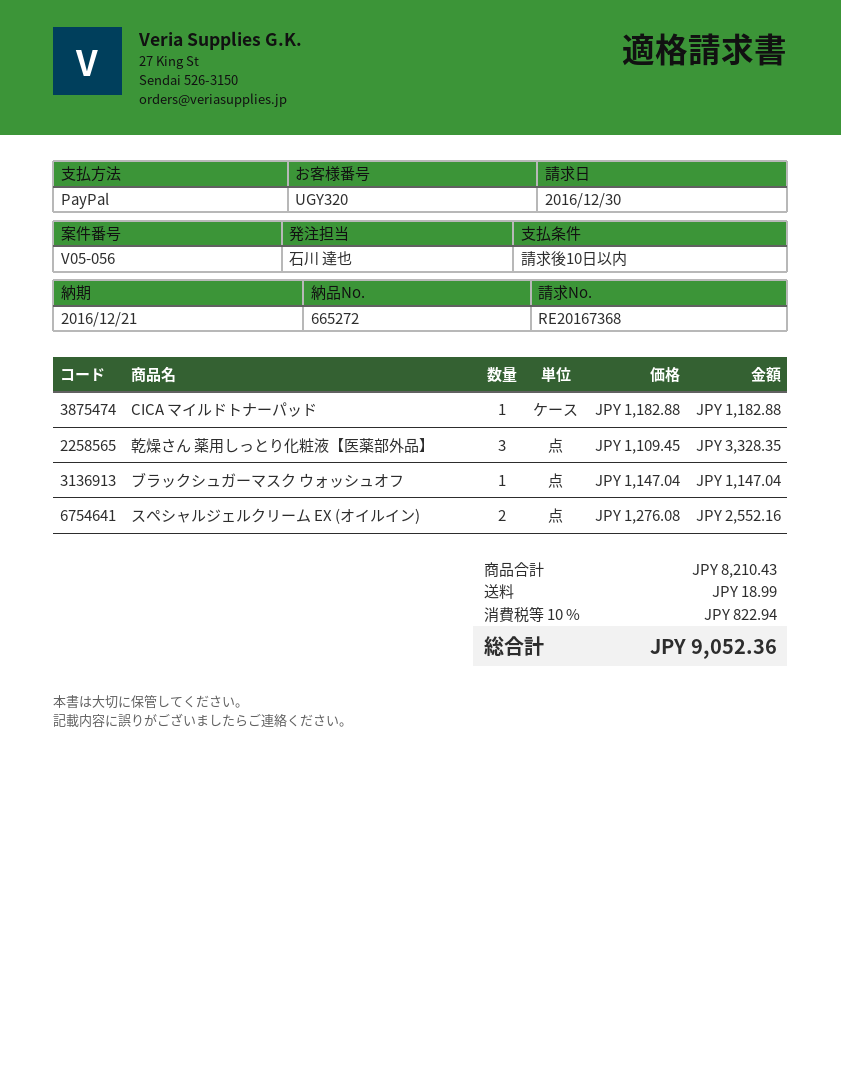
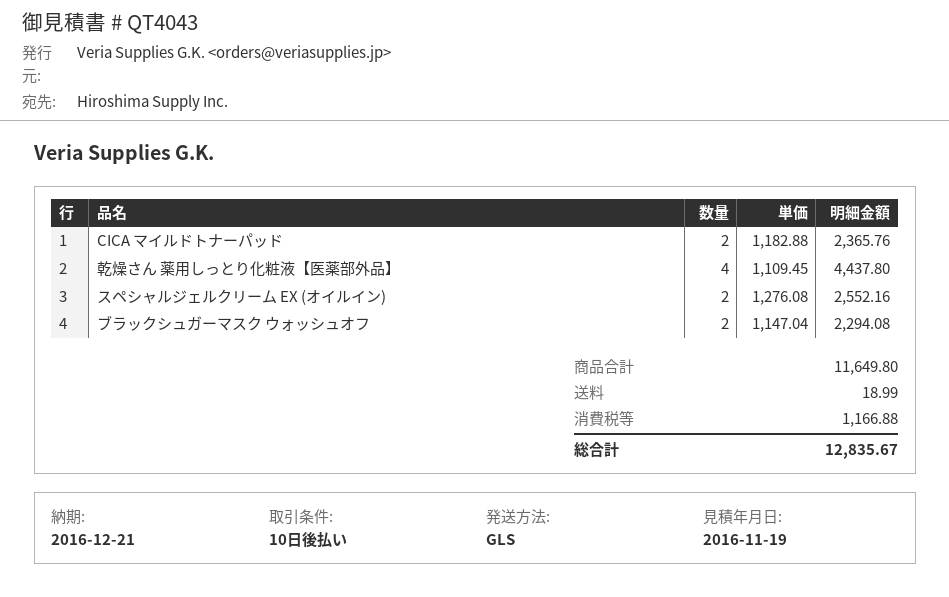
CICA マイルドトナーパッド: 1 x 1182.88 = 1182.88 -> 2 x 1182.88 = 2365.76
乾燥さん 薬用しっとり化粧液【医薬部外品】: 3 x 1109.45 = 3328.35 -> 4 x 1109.45 = 4437.80
ブラックシュガーマスク ウォッシュオフ: 1 x 1147.04 = 1147.04 -> 2 x 1147.04 = 2294.08
subtotal: 8210.43 -> 11649.80
tax: 822.94 -> 1166.88
total: 9052.36 -> 12835.67

